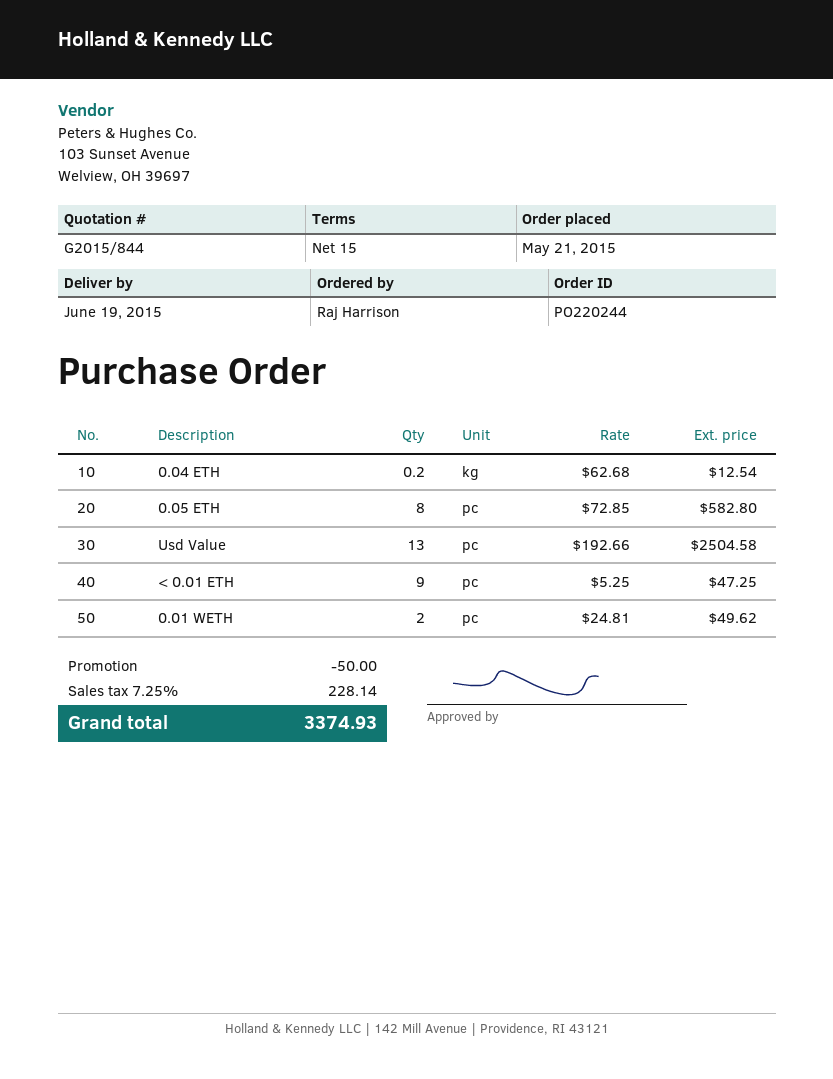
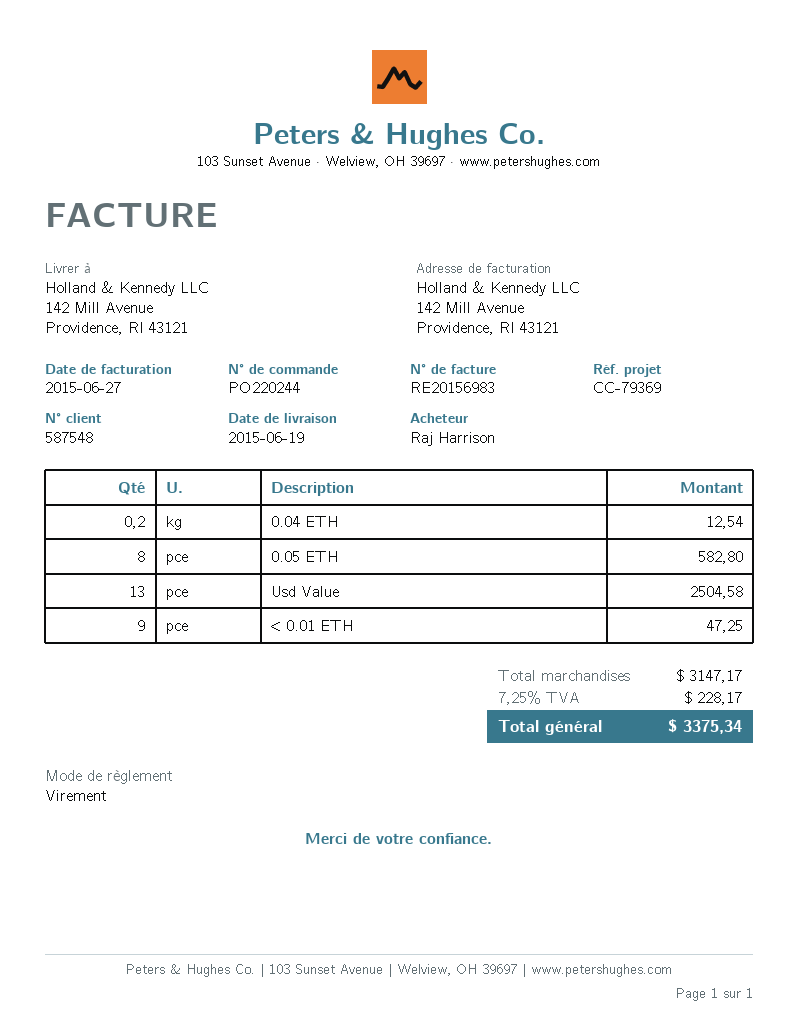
0.01 WETH: 2 for 49.62 -> none
discount: 50.00 -> none
tax: 7.25% = 228.14 -> 7.25% = 228.17
total: 3374.93 -> 3375.34

